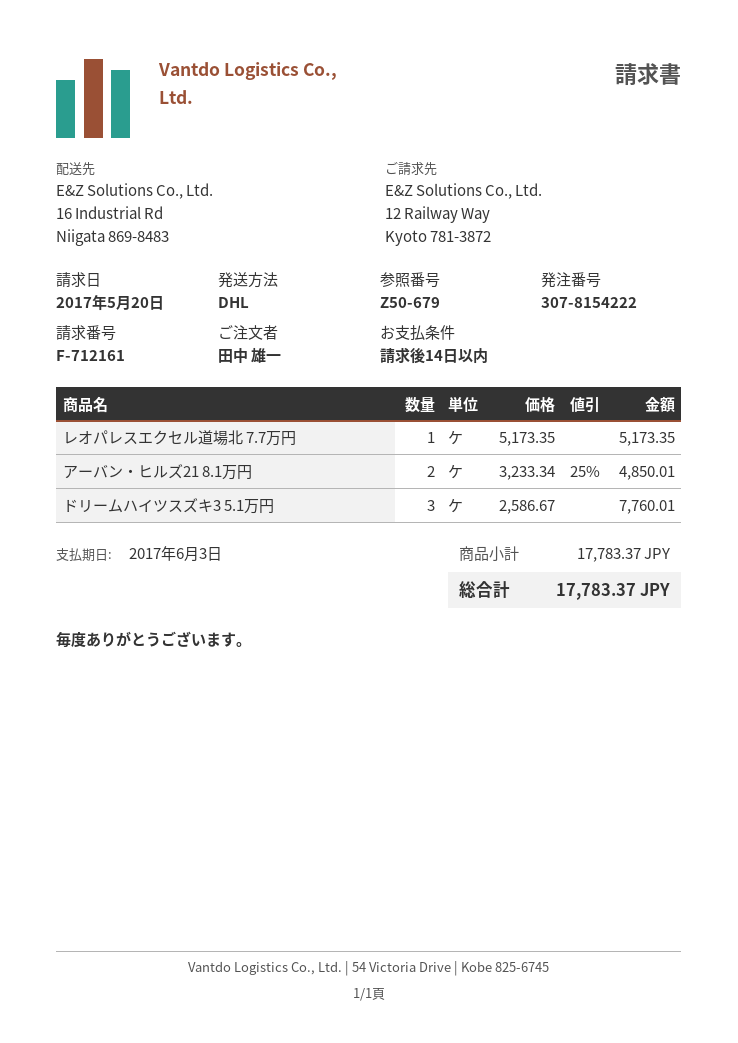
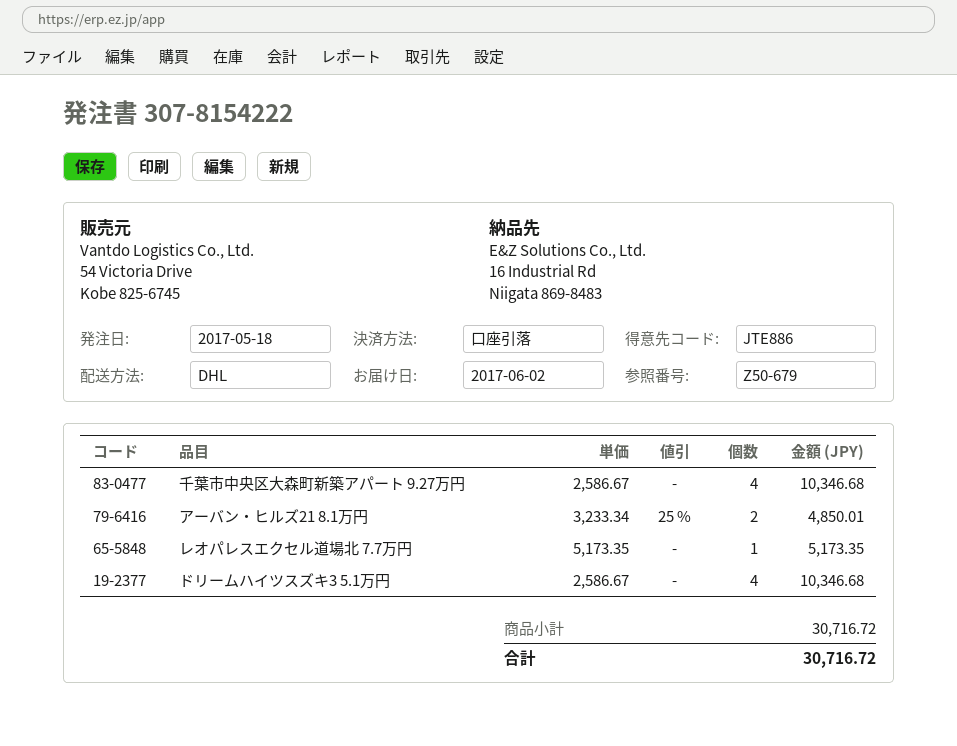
ドリームハイツスズキ3 5.1万円: 3 x 2586.67 = 7760.01 -> 4 x 2586.67 = 10346.68
千葉市中央区大森町新築アパート 9.27万円: none -> 4 x 2586.67 = 10346.68
subtotal: 17783.37 -> 30716.72
total: 17783.37 -> 30716.72

